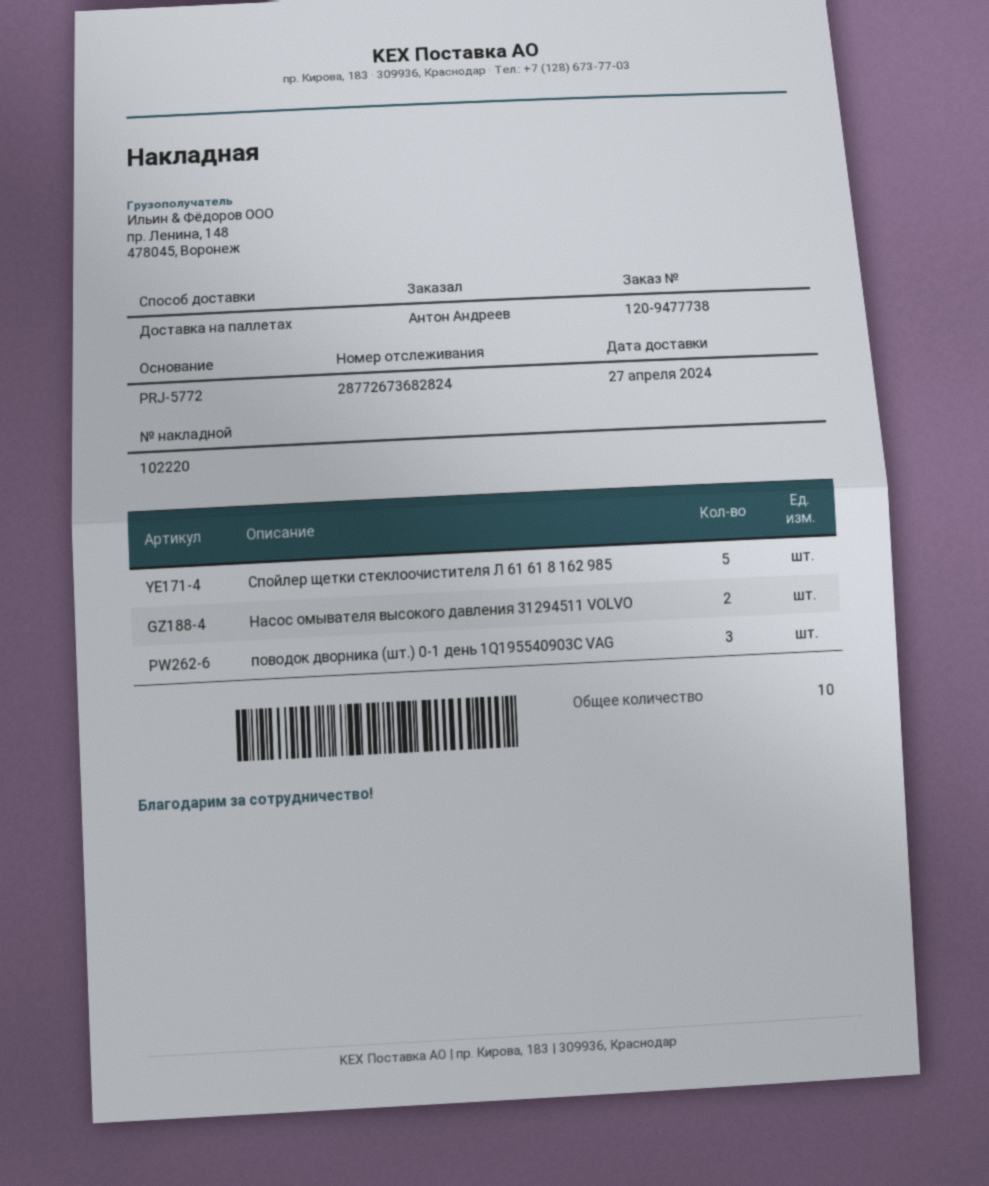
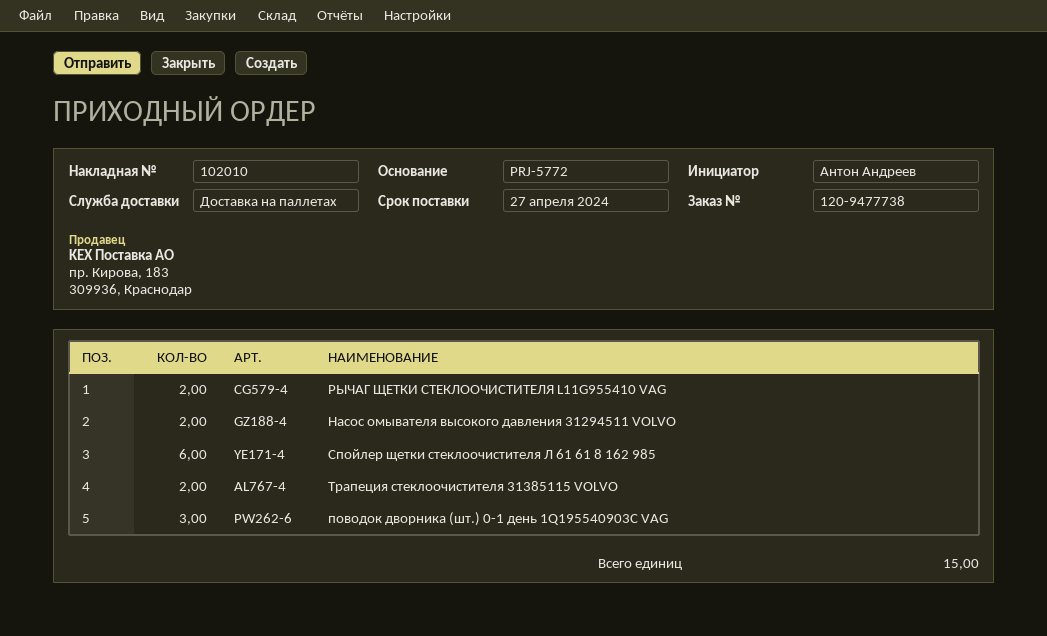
delivery note number: 102220 -> 102010
Спойлер щетки стеклоочистителя Л 61 61 8 162 985: 5 -> 6
PЫЧАГ ЩЕТКИ СТЕКЛООЧИСТИТЕЛЯ L11G955410 VAG: none -> 2
Трапеция стеклоочистителя 31385115 VOLVO: none -> 2
total quantity: 10 -> 15

